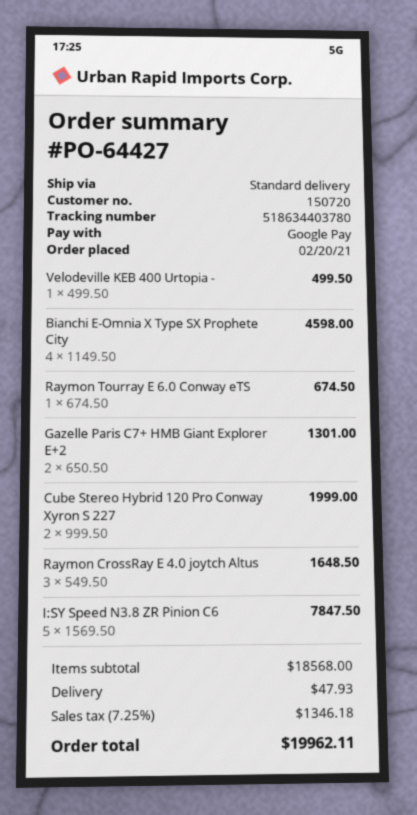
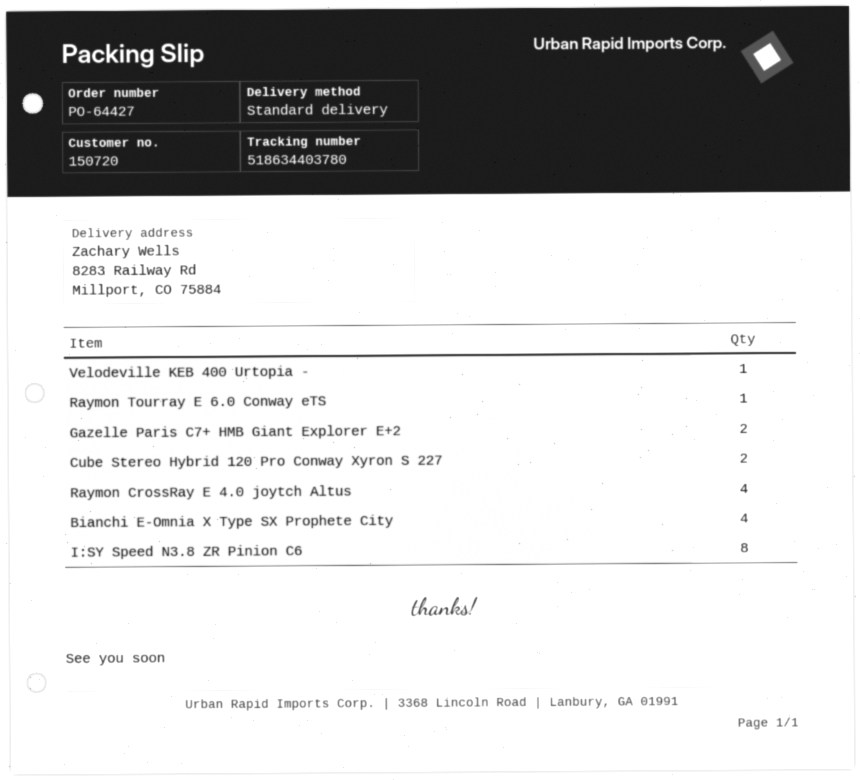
Raymon CrossRay E 4.0 joytch Altus: 3 -> 4
I:SY Speed N3.8 ZR Pinion C6: 5 -> 8

